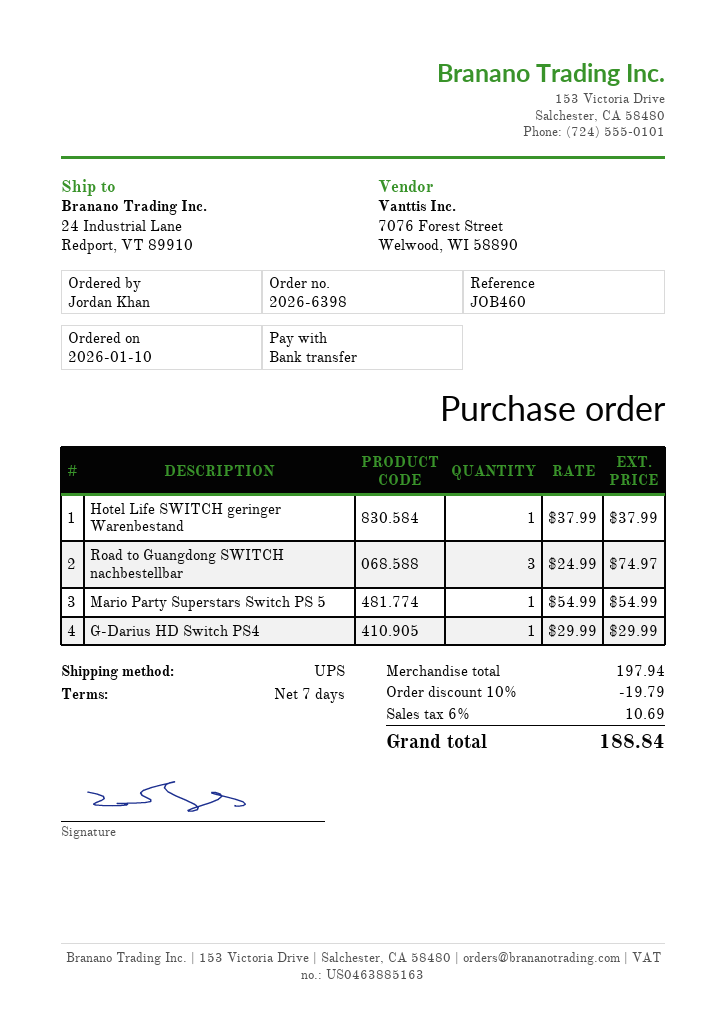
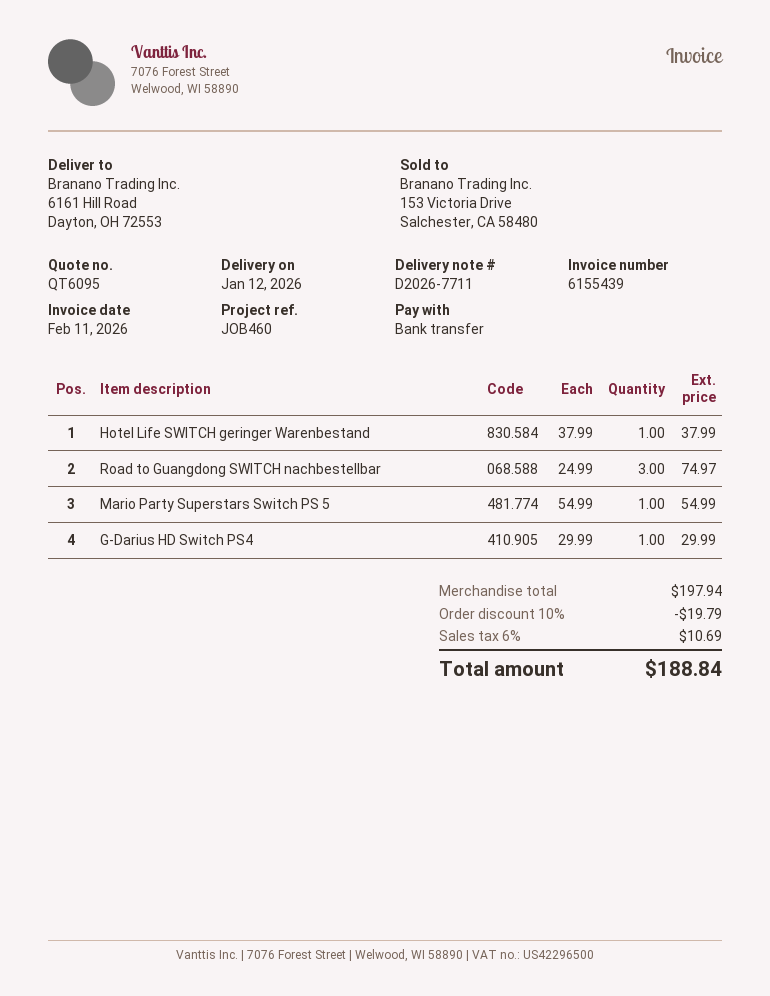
ship to: 24 Industrial Lane, Redport, VT 89910 -> 6161 Hill Road, Dayton, OH 72553

